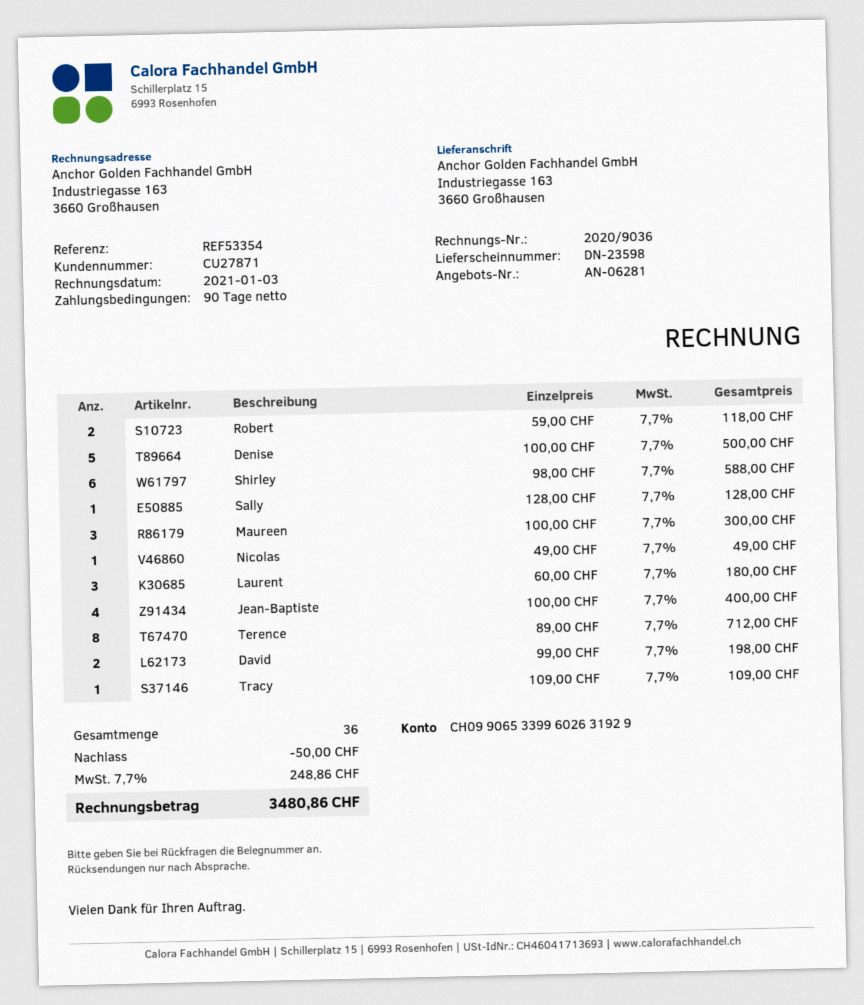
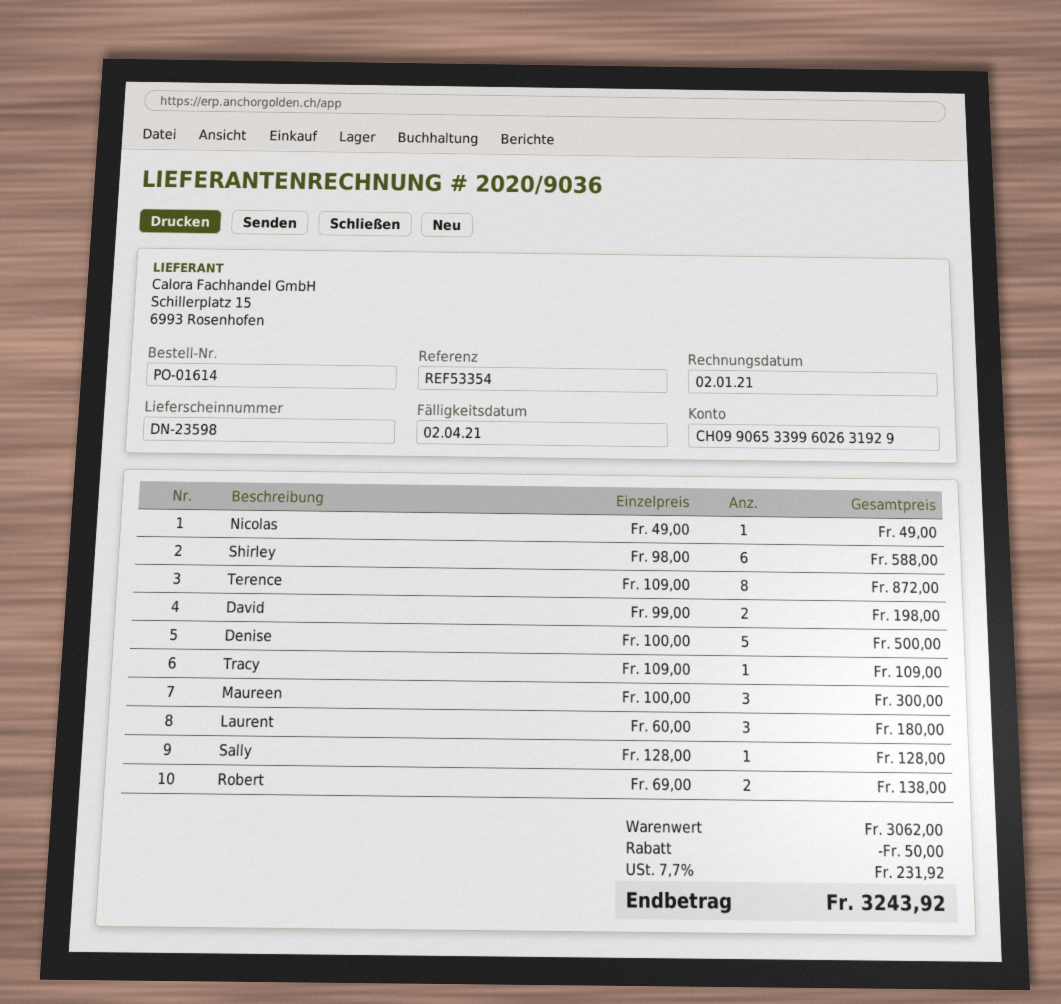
invoice date: 2021-01-03 -> 2021-01-02
Robert: 2 x 59.00 = 118.00 -> 2 x 69.00 = 138.00
Jean-Baptiste: 4 x 100.00 = 400.00 -> none
Terence: 8 x 89.00 = 712.00 -> 8 x 109.00 = 872.00
tax: 7.7% = 248.86 -> 7.7% = 231.92
total: 3480.86 -> 3243.92

